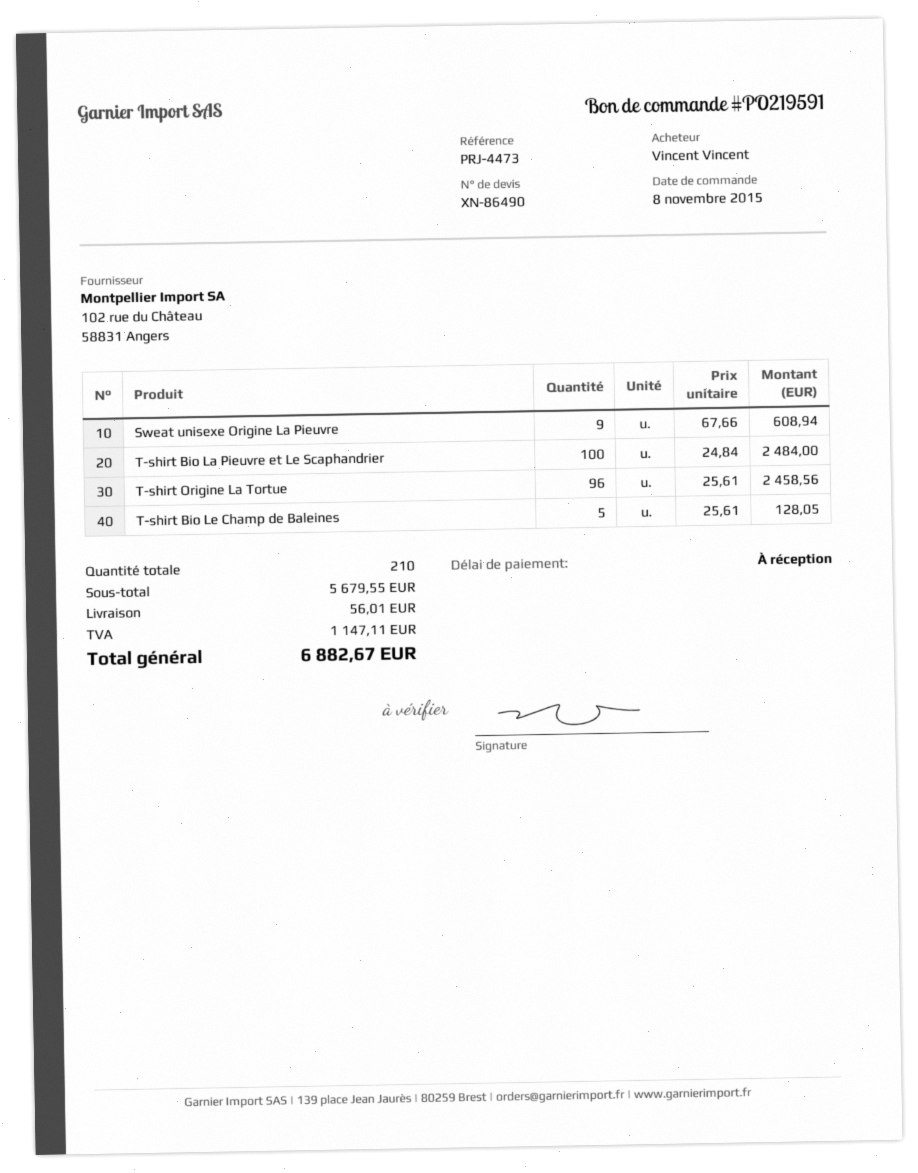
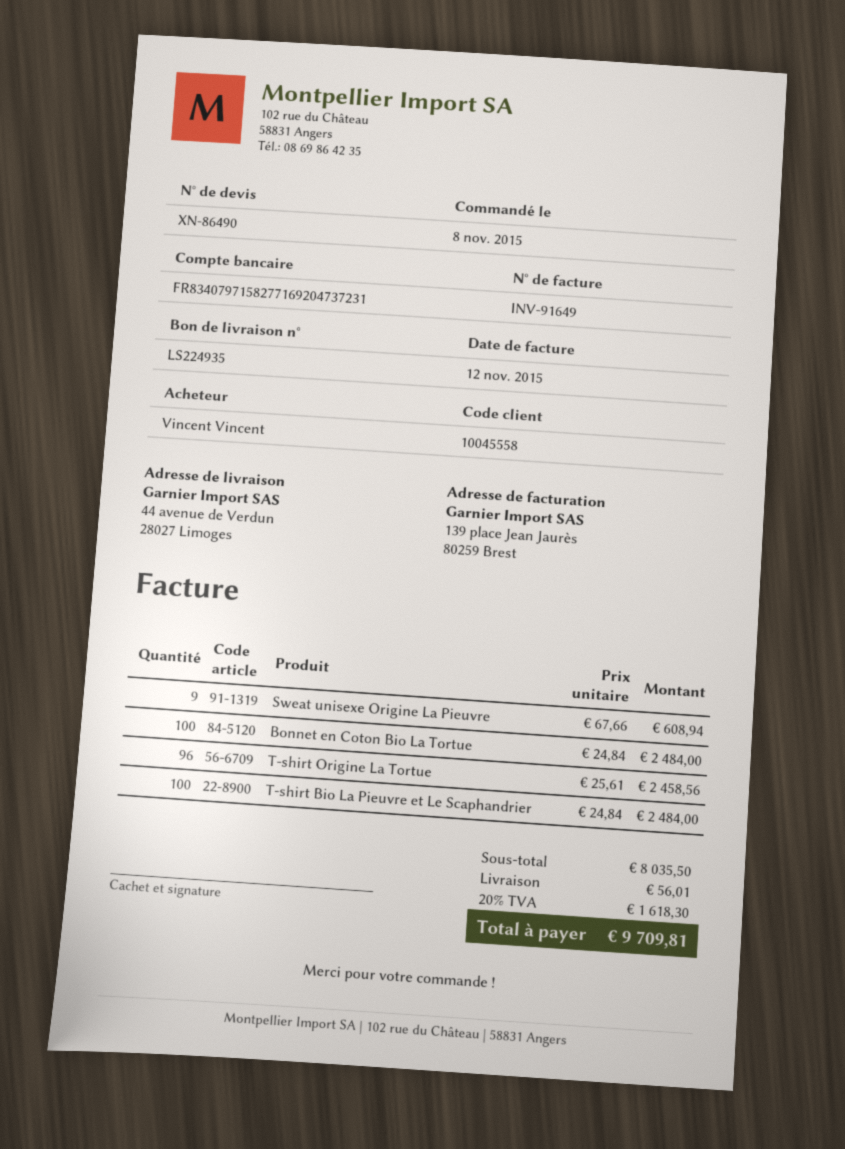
T-shirt Bio Le Champ de Baleines: 5 x 25.61 = 128.05 -> none
Bonnet en Coton Bio La Tortue: none -> 100 x 24.84 = 2484.00
subtotal: 5679.55 -> 8035.50
tax: 1147.11 -> 1618.30
total: 6882.67 -> 9709.81

